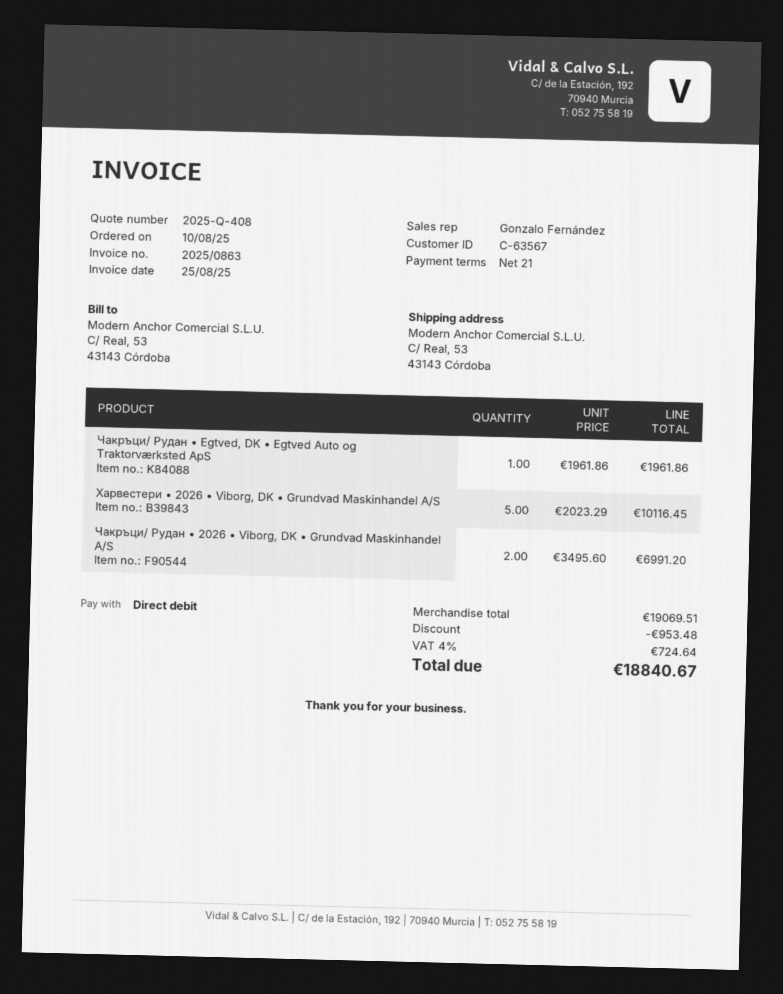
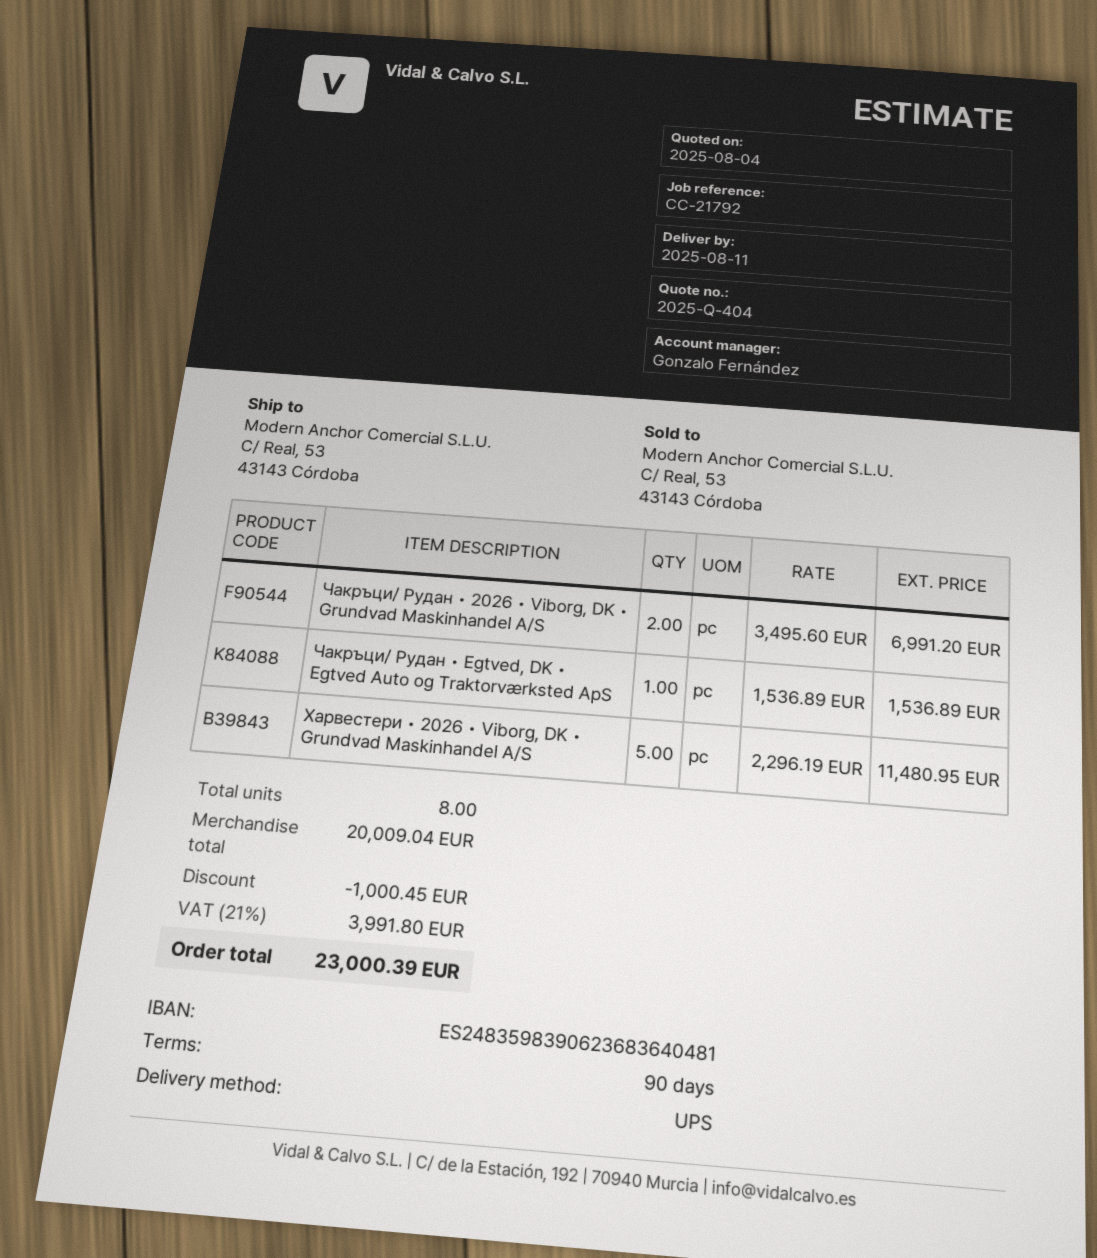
quote number: 2025-Q-408 -> 2025-Q-404
payment terms: 21 days -> 90 days
Чакръци/ Рудан • Egtved, DK • Egtved Auto og Traktorværksted ApS: 1 x 1961.86 = 1961.86 -> 1 x 1536.89 = 1536.89
Харвестери • 2026 • Viborg, DK • Grundvad Maskinhandel A/S: 5 x 2023.29 = 10116.45 -> 5 x 2296.19 = 11480.95
subtotal: 19069.51 -> 20009.04
discount: 953.48 -> 1000.45
tax: 4% = 724.64 -> 21% = 3991.80
total: 18840.67 -> 23000.39

